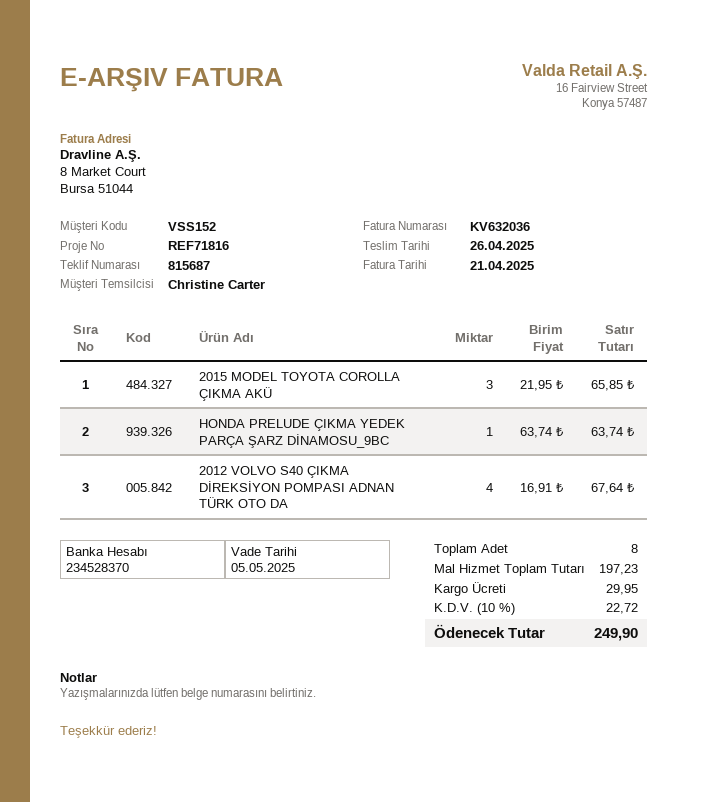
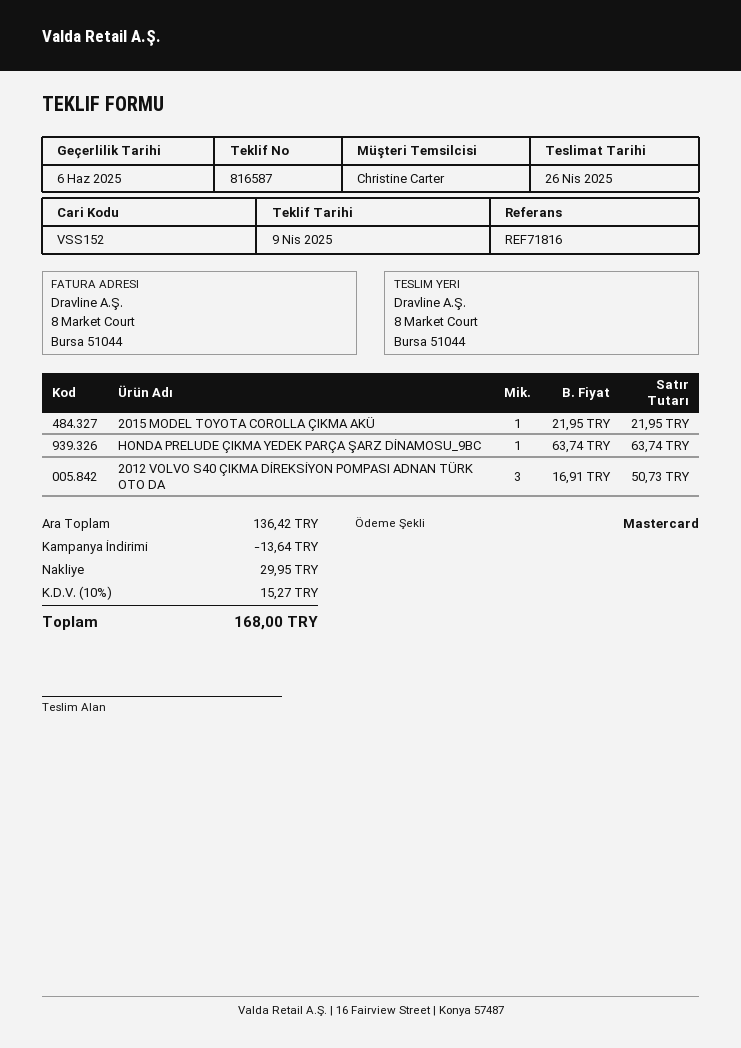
quote number: 815687 -> 816587
2015 MODEL TOYOTA COROLLA ÇIKMA AKÜ: 3 x 21.95 = 65.85 -> 1 x 21.95 = 21.95
2012 VOLVO S40 ÇIKMA DİREKSİYON POMPASI ADNAN TÜRK OTO DA: 4 x 16.91 = 67.64 -> 3 x 16.91 = 50.73
subtotal: 197.23 -> 136.42
discount: none -> 13.64
tax: 10% = 22.72 -> 10% = 15.27
total: 249.90 -> 168.00

